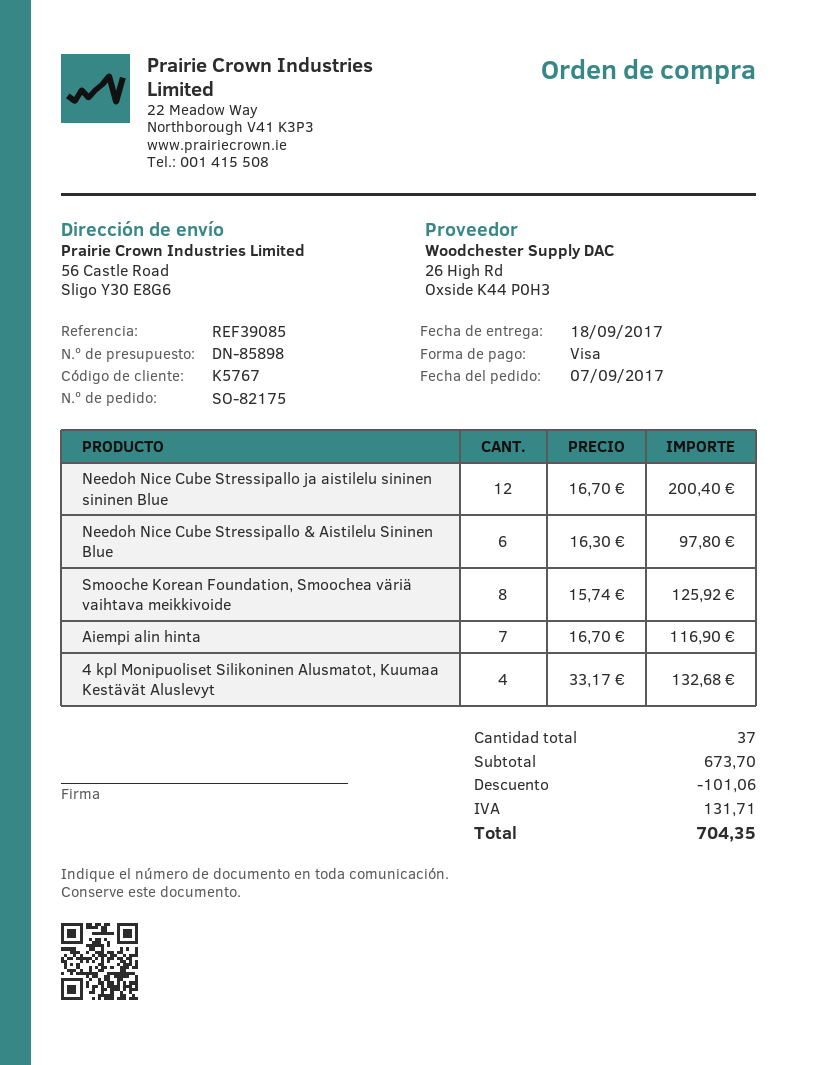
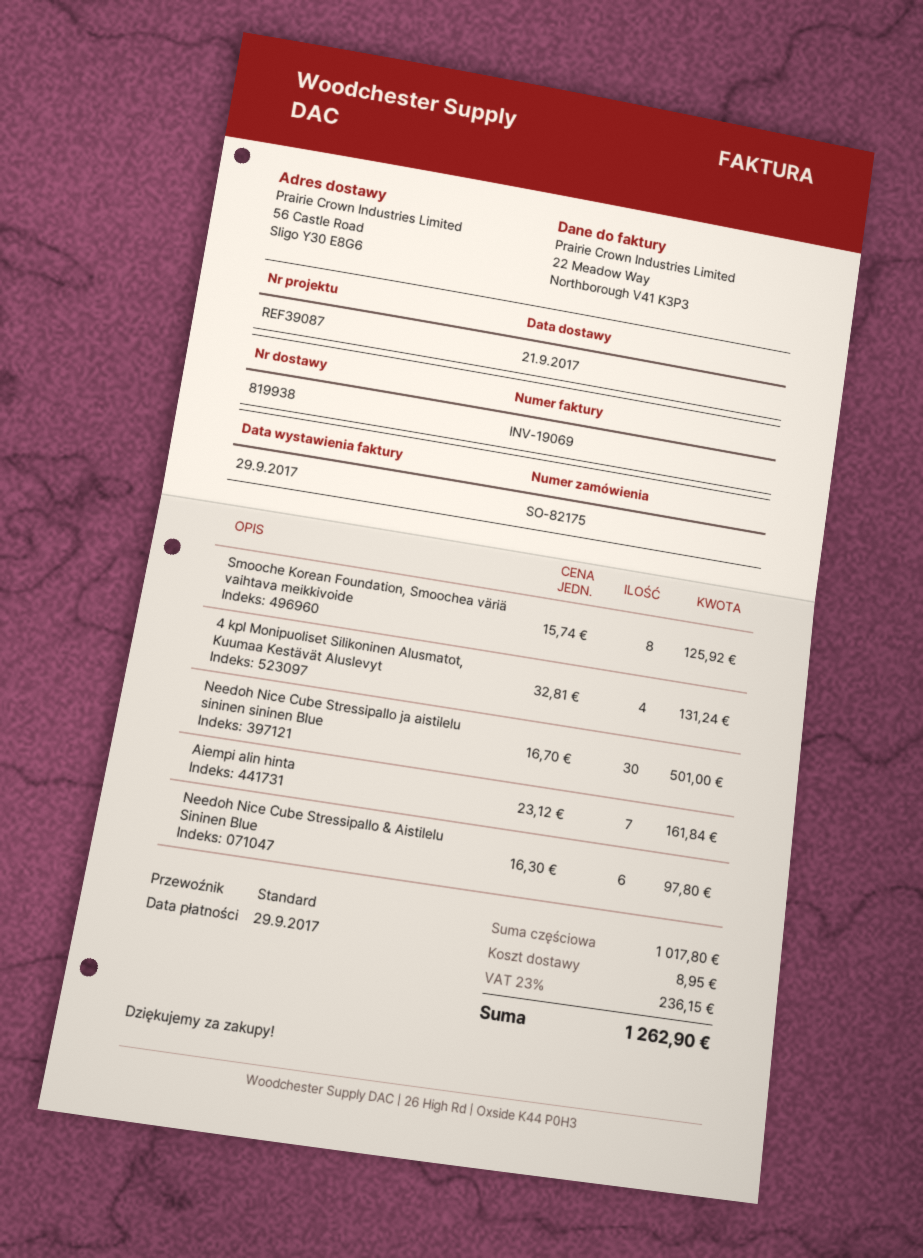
delivery date: 2017-09-18 -> 2017-09-21
reference: REF39085 -> REF39087
Needoh Nice Cube Stressipallo ja aistilelu sininen sininen Blue: 12 x 16.70 = 200.40 -> 30 x 16.70 = 501.00
Aiempi alin hinta: 7 x 16.70 = 116.90 -> 7 x 23.12 = 161.84
4 kpl Monipuoliset Silikoninen Alusmatot, Kuumaa Kestävät Aluslevyt: 4 x 33.17 = 132.68 -> 4 x 32.81 = 131.24
subtotal: 673.70 -> 1017.80
discount: 101.06 -> none
shipping: none -> 8.95
tax: 131.71 -> 236.15
total: 704.35 -> 1262.90

